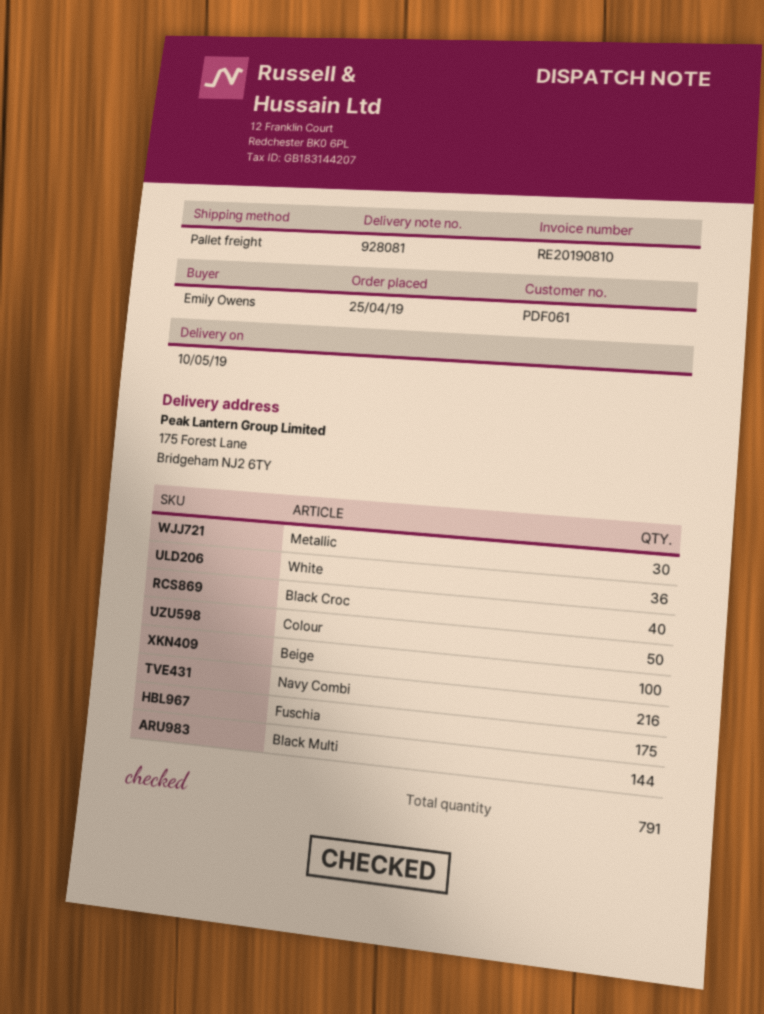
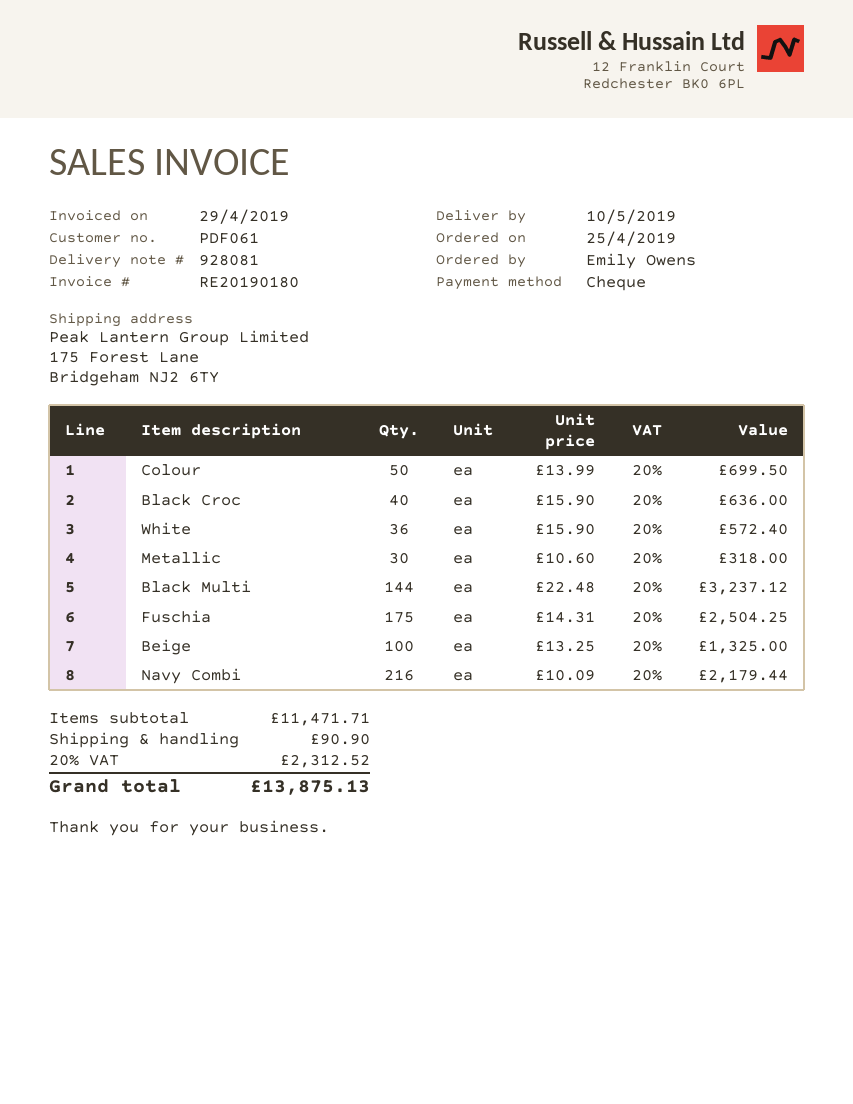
invoice number: RE20190810 -> RE20190180

